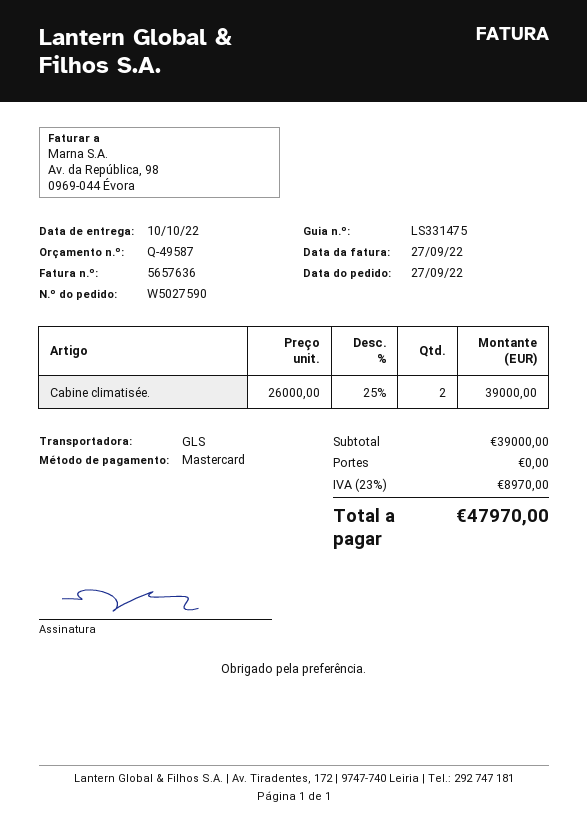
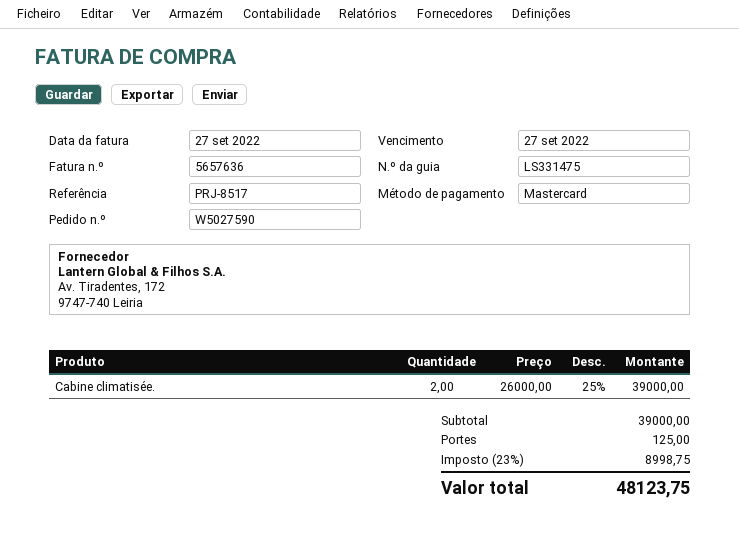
shipping: 0.00 -> 125.00
tax: 23% = 8970.00 -> 23% = 8998.75
total: 47970.00 -> 48123.75

